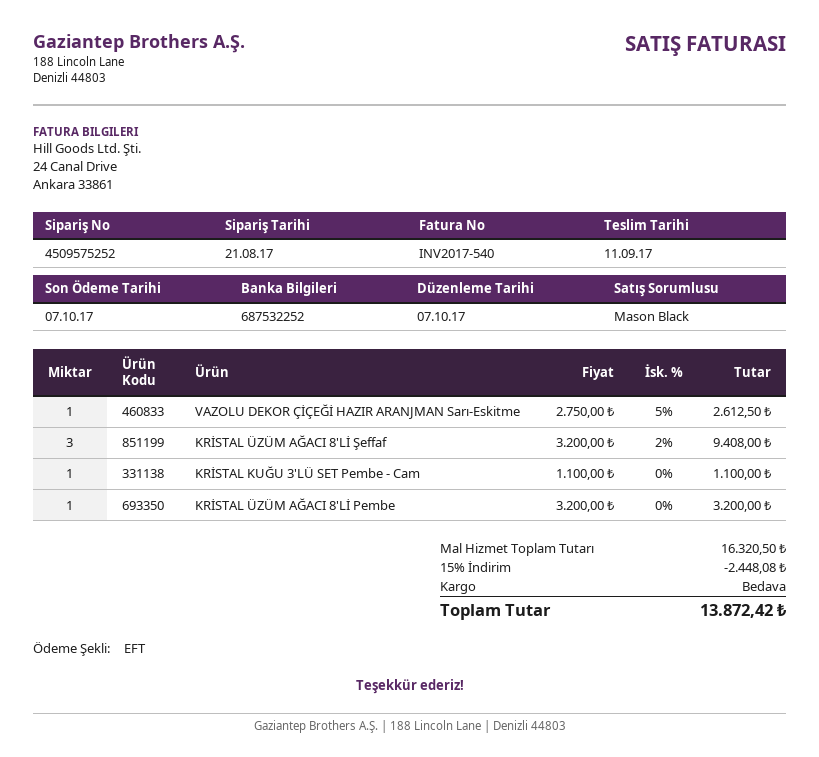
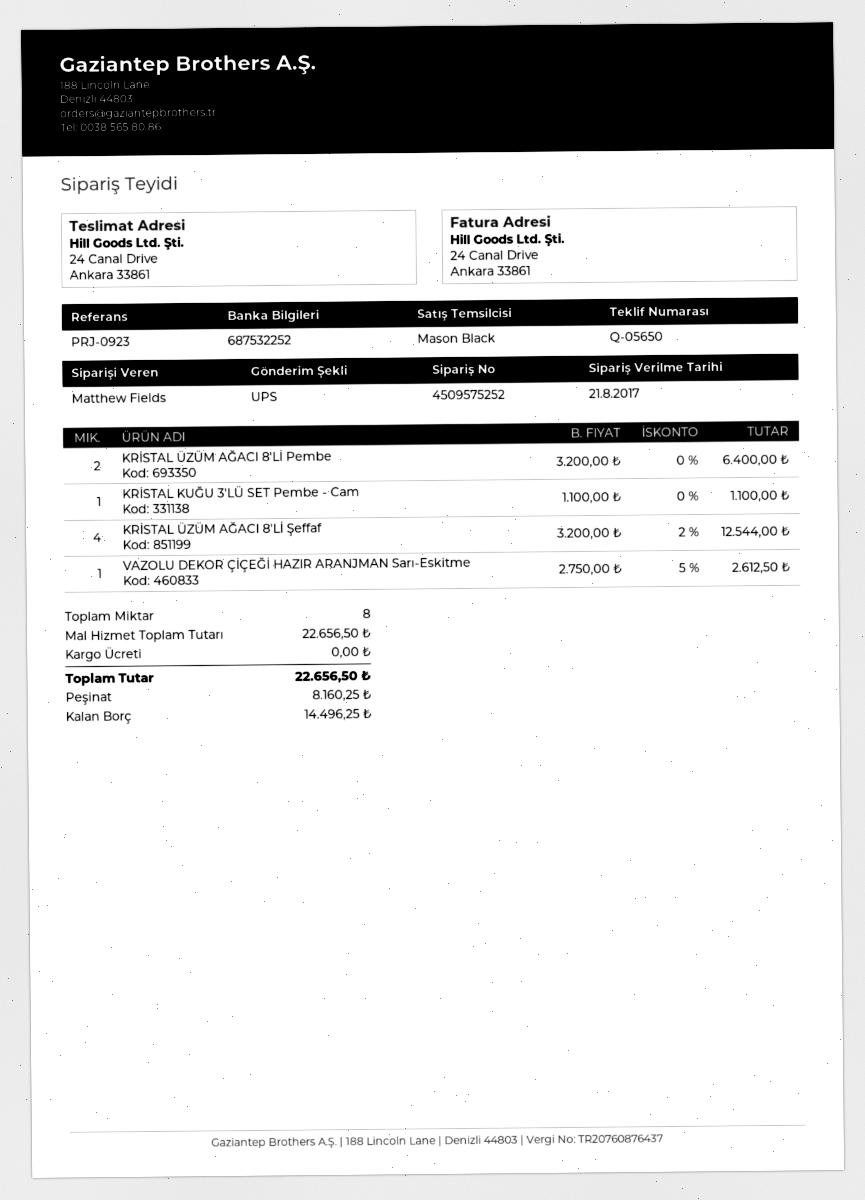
KRİSTAL ÜZÜM AĞACI 8'Lİ Şeffaf: 3 x 3200.00 - 2% = 9408.00 -> 4 x 3200.00 - 2% = 12544.00
KRİSTAL ÜZÜM AĞACI 8'Lİ Pembe: 1 x 3200.00 = 3200.00 -> 2 x 3200.00 = 6400.00
subtotal: 16320.50 -> 22656.50
discount: 15% = 2448.08 -> none
total: 13872.42 -> 22656.50

